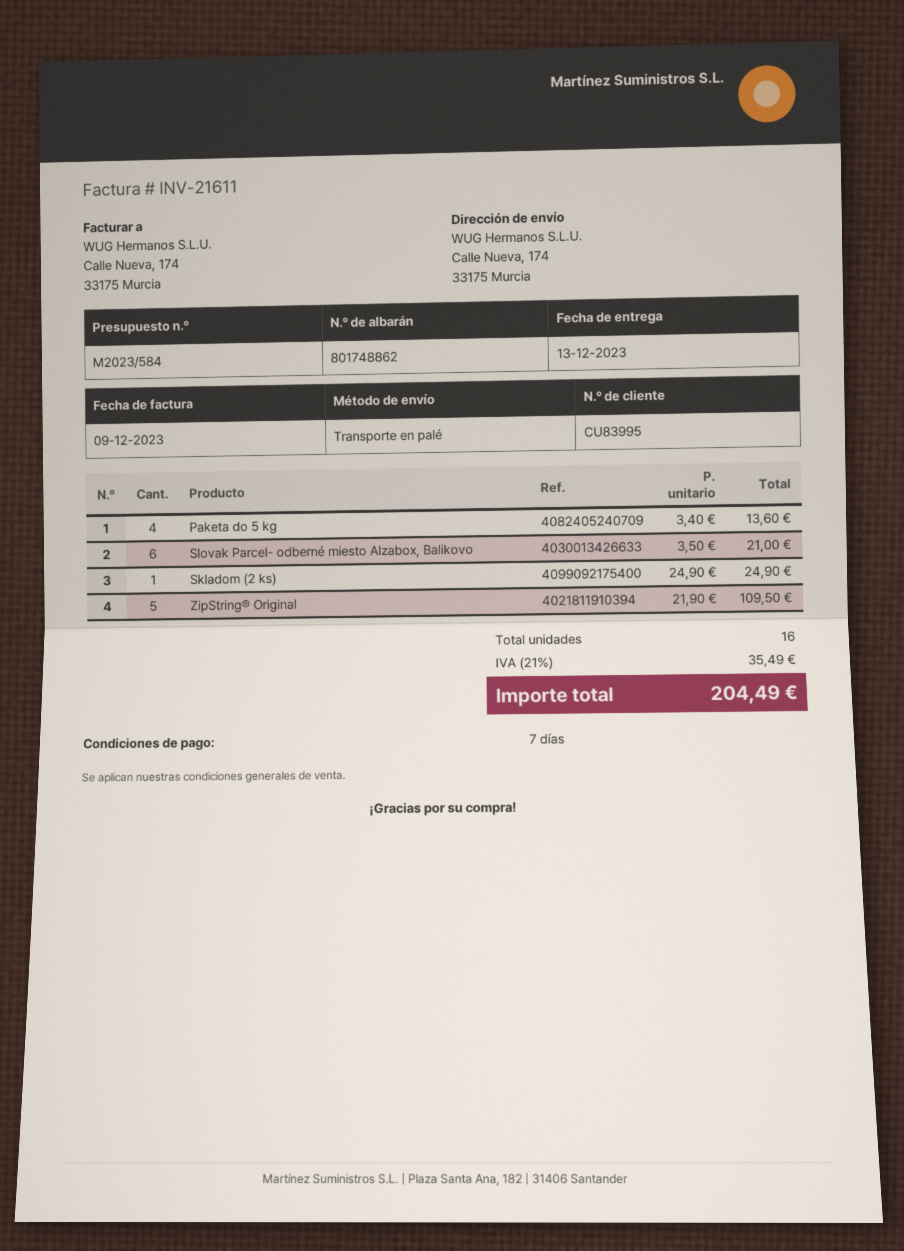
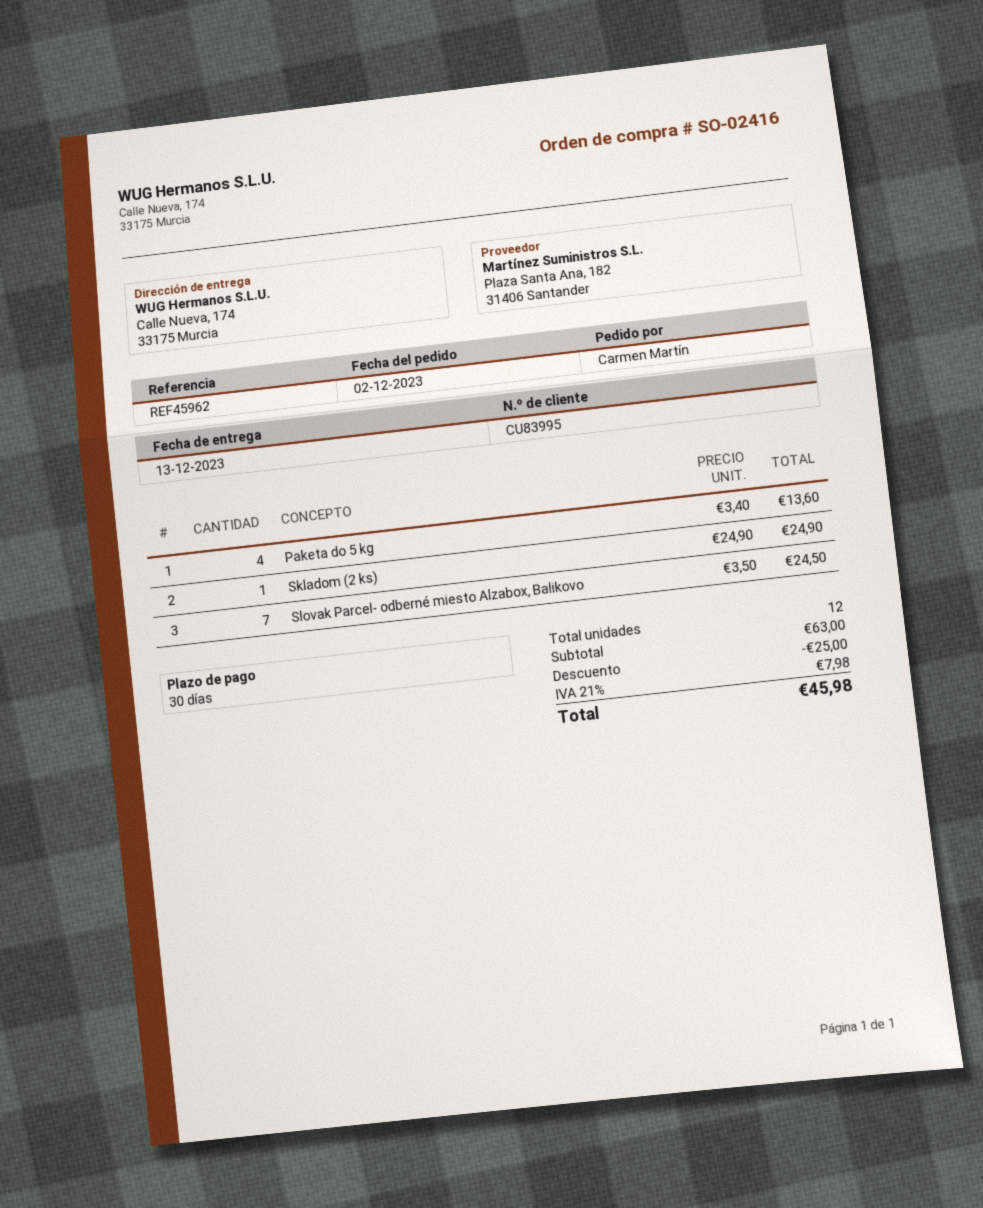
payment terms: 7 days -> 30 days
Slovak Parcel- odberné miesto Alzabox, Balikovo: 6 x 3.50 = 21.00 -> 7 x 3.50 = 24.50
ZipString® Original: 5 x 21.90 = 109.50 -> none
total quantity: 16 -> 12
discount: none -> 25.00
tax: 21% = 35.49 -> 21% = 7.98
total: 204.49 -> 45.98

